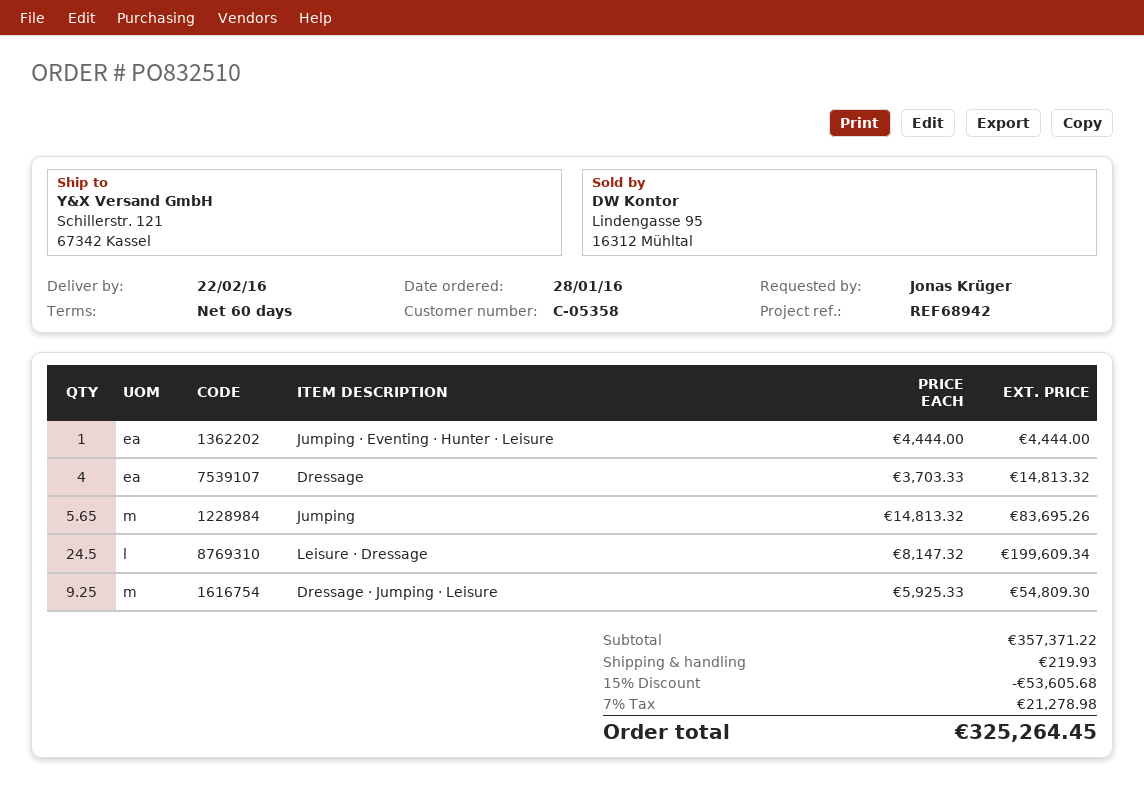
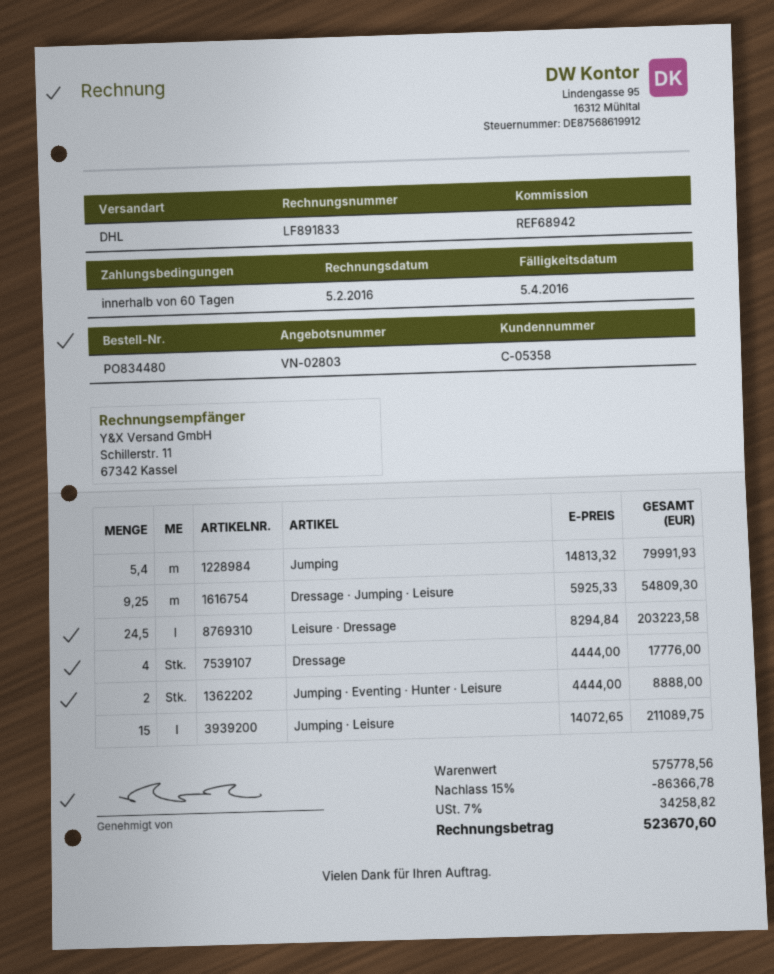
order number: PO832510 -> PO834480
Jumping · Eventing · Hunter · Leisure: 1 x 4444.00 = 4444.00 -> 2 x 4444.00 = 8888.00
Dressage: 4 x 3703.33 = 14813.32 -> 4 x 4444.00 = 17776.00
Jumping: 5.65 x 14813.32 = 83695.26 -> 5.4 x 14813.32 = 79991.93
Leisure · Dressage: 24.5 x 8147.32 = 199609.34 -> 24.5 x 8294.84 = 203223.58
Jumping · Leisure: none -> 15 x 14072.65 = 211089.75
subtotal: 357371.22 -> 575778.56
discount: 15% = 53605.68 -> 15% = 86366.78
shipping: 219.93 -> none
tax: 7% = 21278.98 -> 7% = 34258.82
total: 325264.45 -> 523670.60

